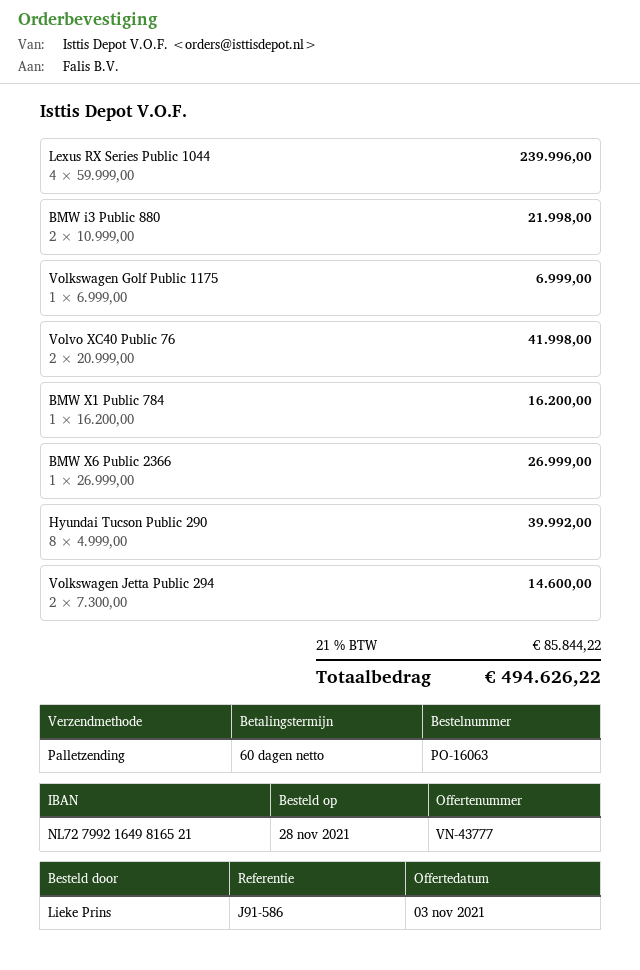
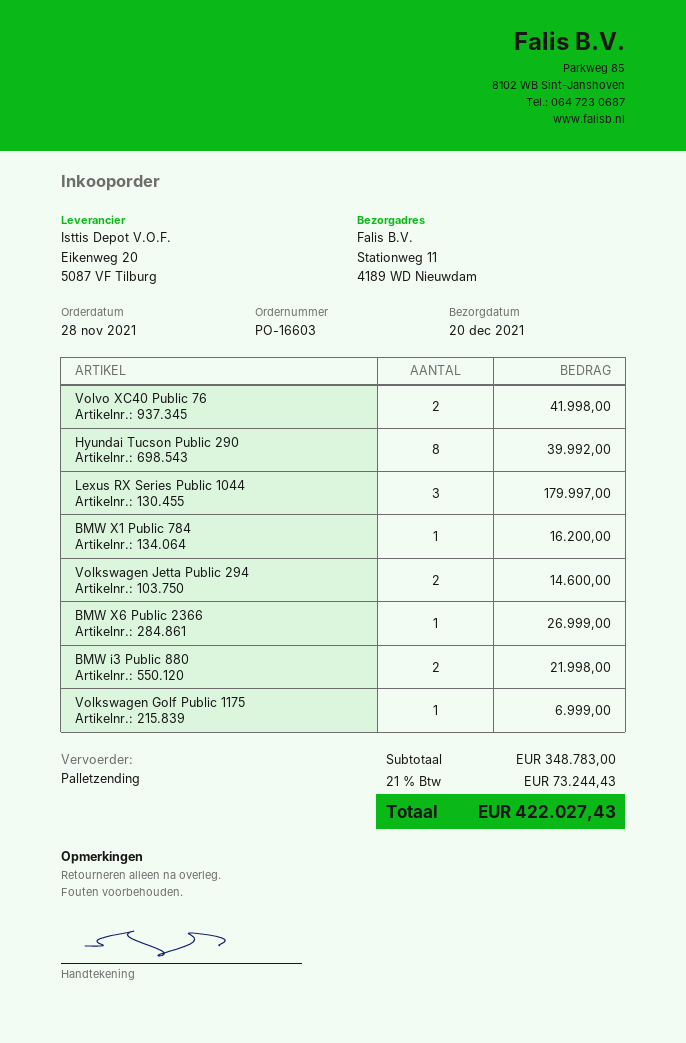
order number: PO-16063 -> PO-16603
Lexus RX Series Public 1044: 4 for 239996.00 -> 3 for 179997.00
tax: 21% = 85844.22 -> 21% = 73244.43
total: 494626.22 -> 422027.43

